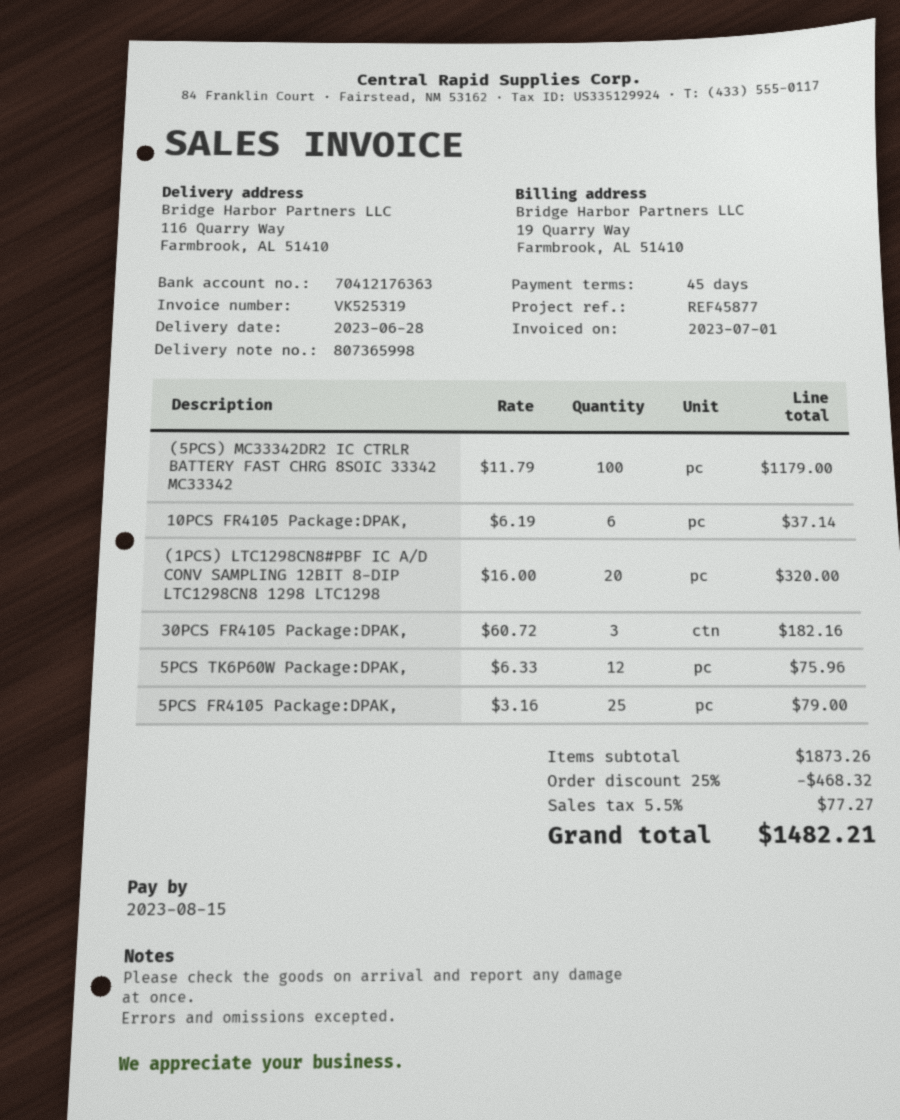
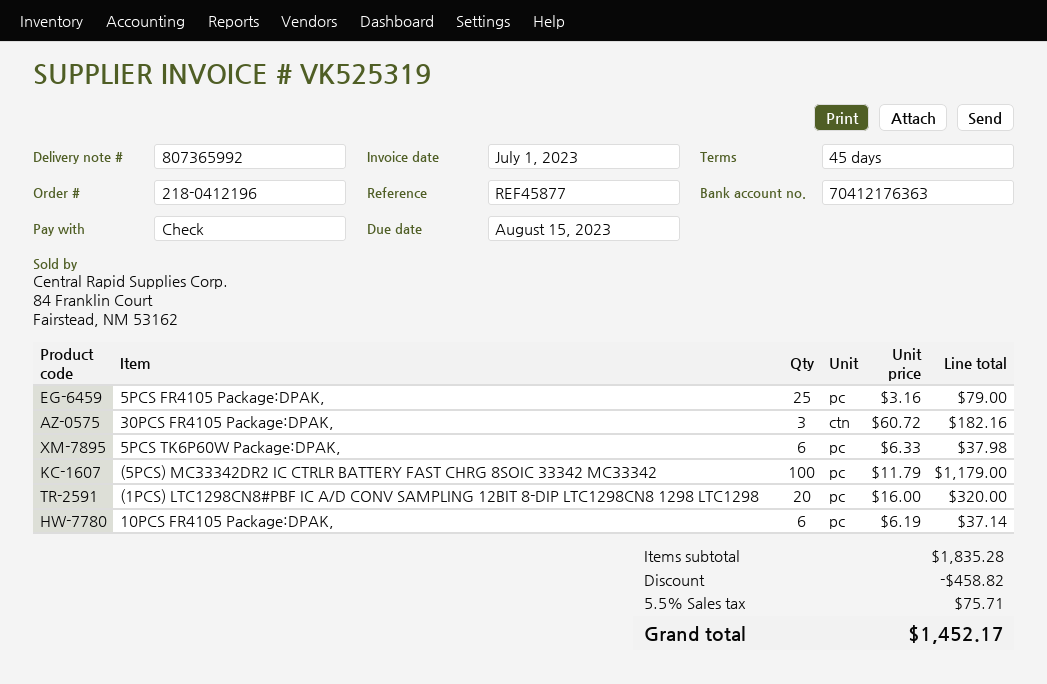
delivery note number: 807365998 -> 807365992
5PCS TK6P60W Package:DPAK,: 12 x 6.33 = 75.96 -> 6 x 6.33 = 37.98
subtotal: 1873.26 -> 1835.28
discount: 468.32 -> 458.82
tax: 5.5% = 77.27 -> 5.5% = 75.71
total: 1482.21 -> 1452.17

